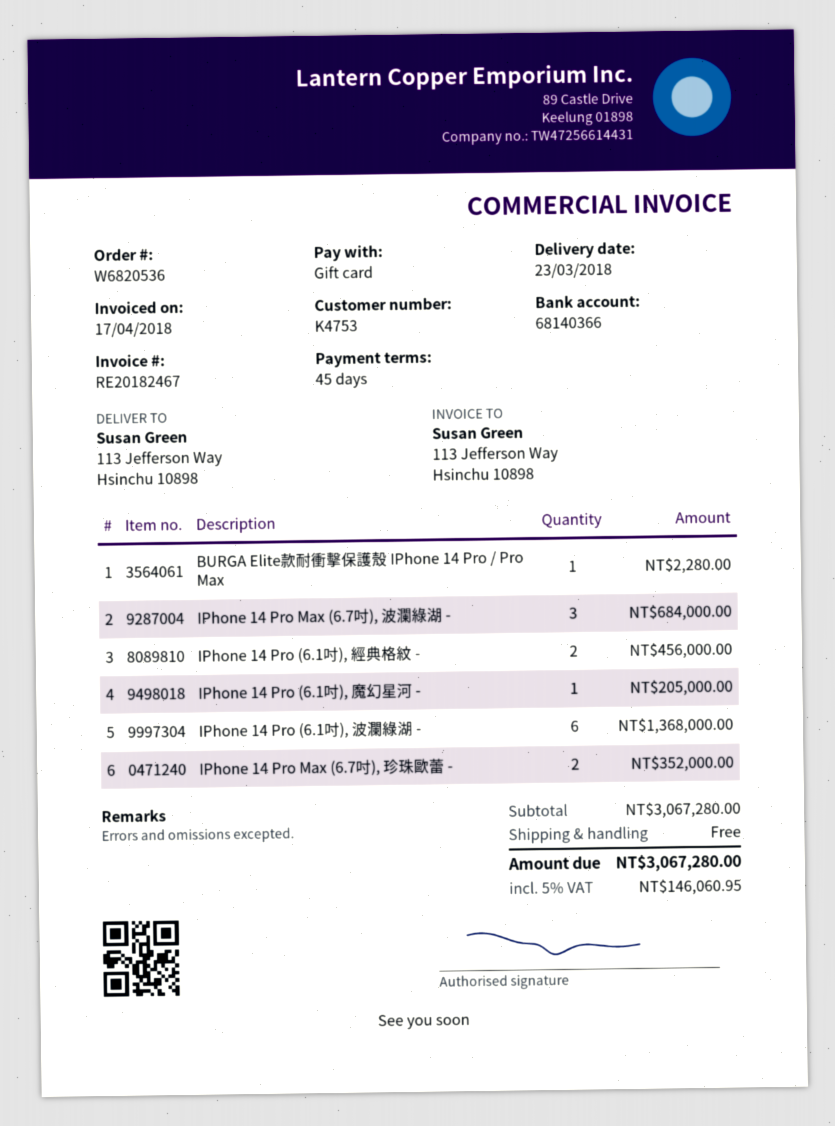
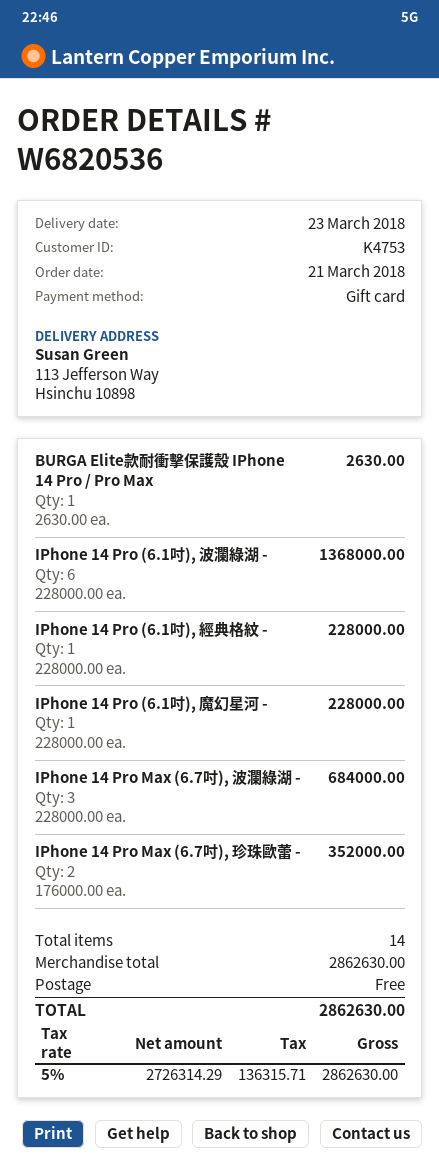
BURGA Elite款耐衝擊保護殼 IPhone 14 Pro / Pro Max: 1 for 2280.00 -> 1 for 2630.00
IPhone 14 Pro (6.1吋), 經典格紋 -: 2 for 456000.00 -> 1 for 228000.00
IPhone 14 Pro (6.1吋), 魔幻星河 -: 1 for 205000.00 -> 1 for 228000.00
subtotal: 3067280.00 -> 2862630.00
tax: 5% = 146060.95 -> 5% = 136315.71
total: 3067280.00 -> 2862630.00

